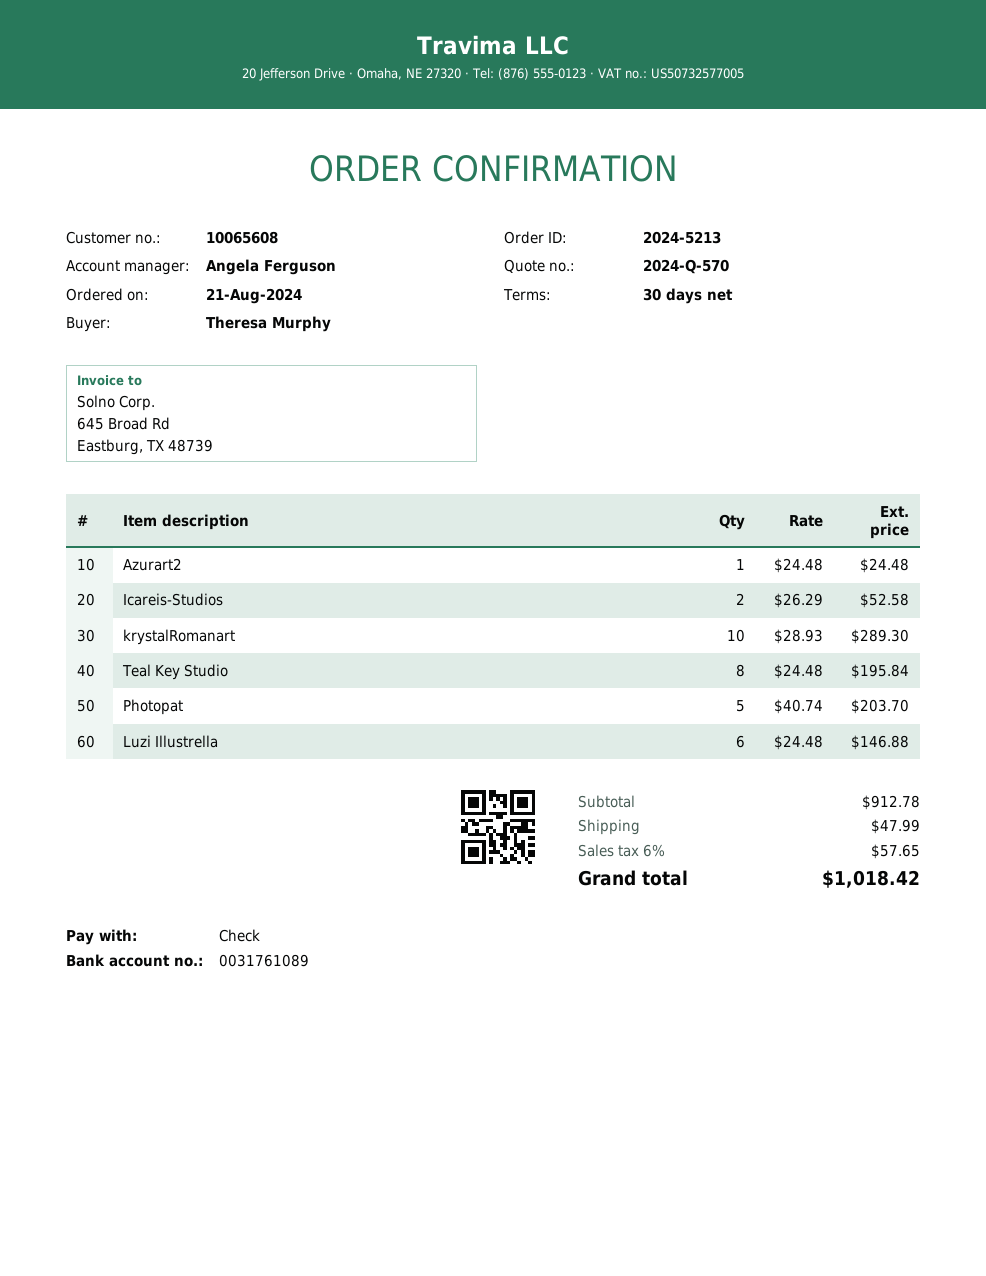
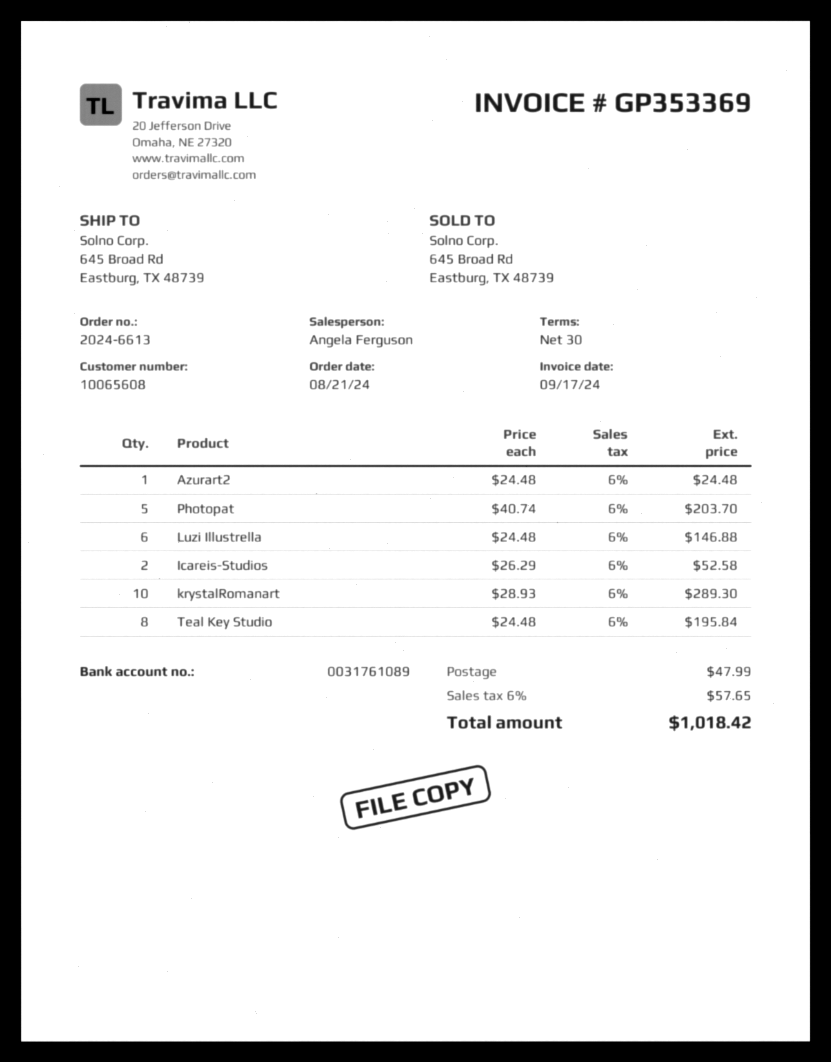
order number: 2024-5213 -> 2024-6613

